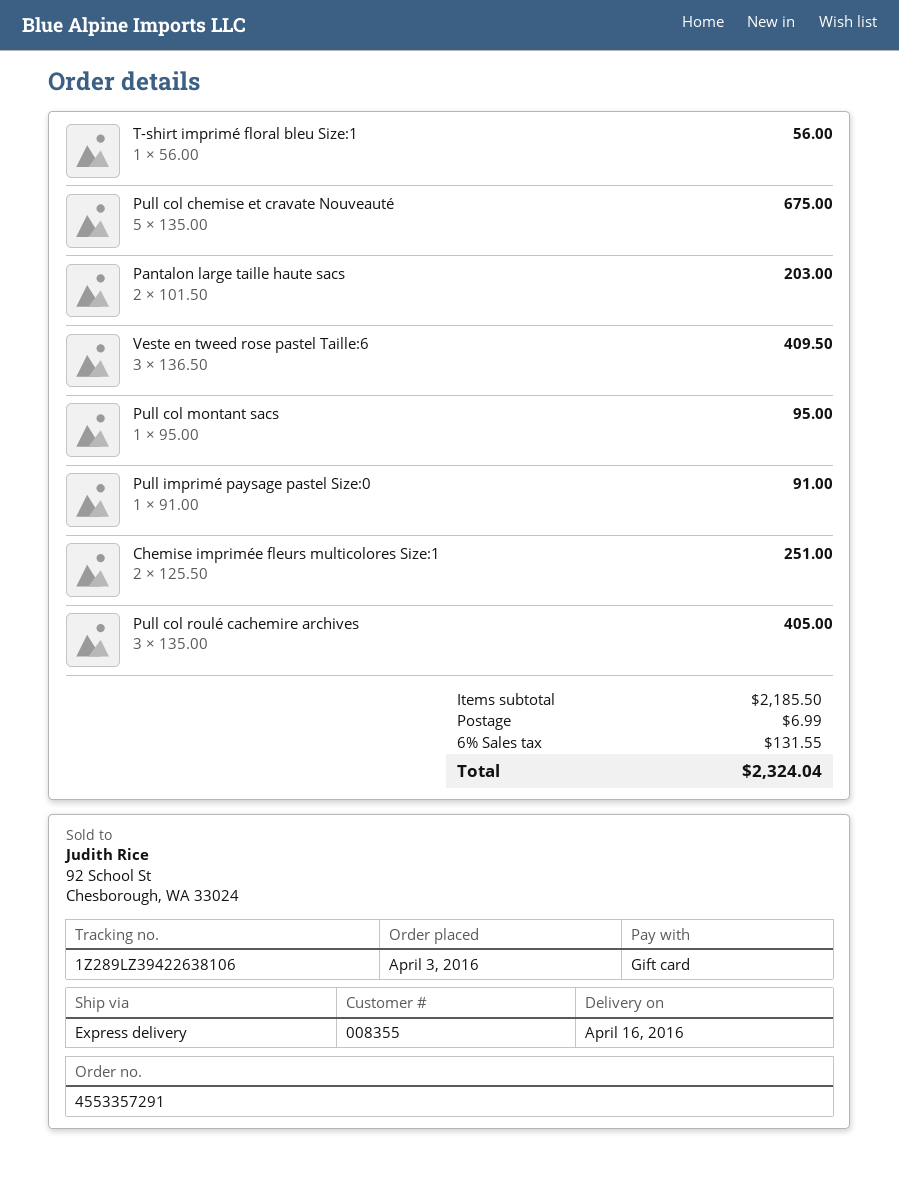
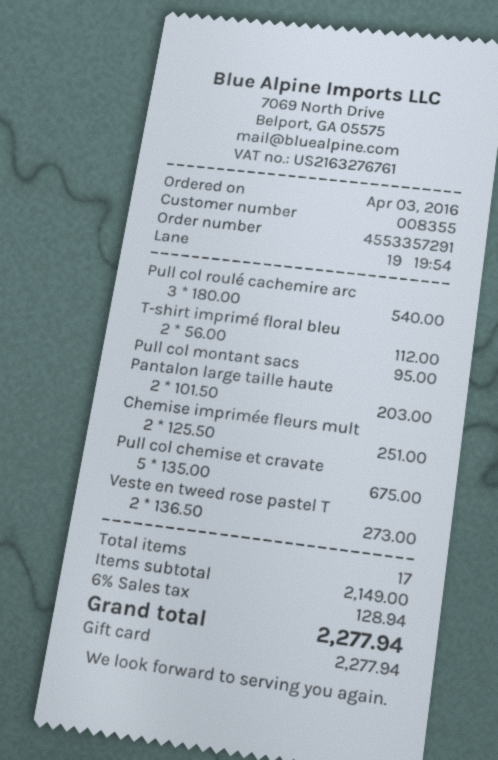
T-shirt imprimé floral bleu Size:1: 1 x 56.00 = 56.00 -> 2 x 56.00 = 112.00
Veste en tweed rose pastel Taille:6: 3 x 136.50 = 409.50 -> 2 x 136.50 = 273.00
Pull imprimé paysage pastel Size:0: 1 x 91.00 = 91.00 -> none
Pull col roulé cachemire archives: 3 x 135.00 = 405.00 -> 3 x 180.00 = 540.00
subtotal: 2185.50 -> 2149.00
shipping: 6.99 -> none
tax: 6% = 131.55 -> 6% = 128.94
total: 2324.04 -> 2277.94

